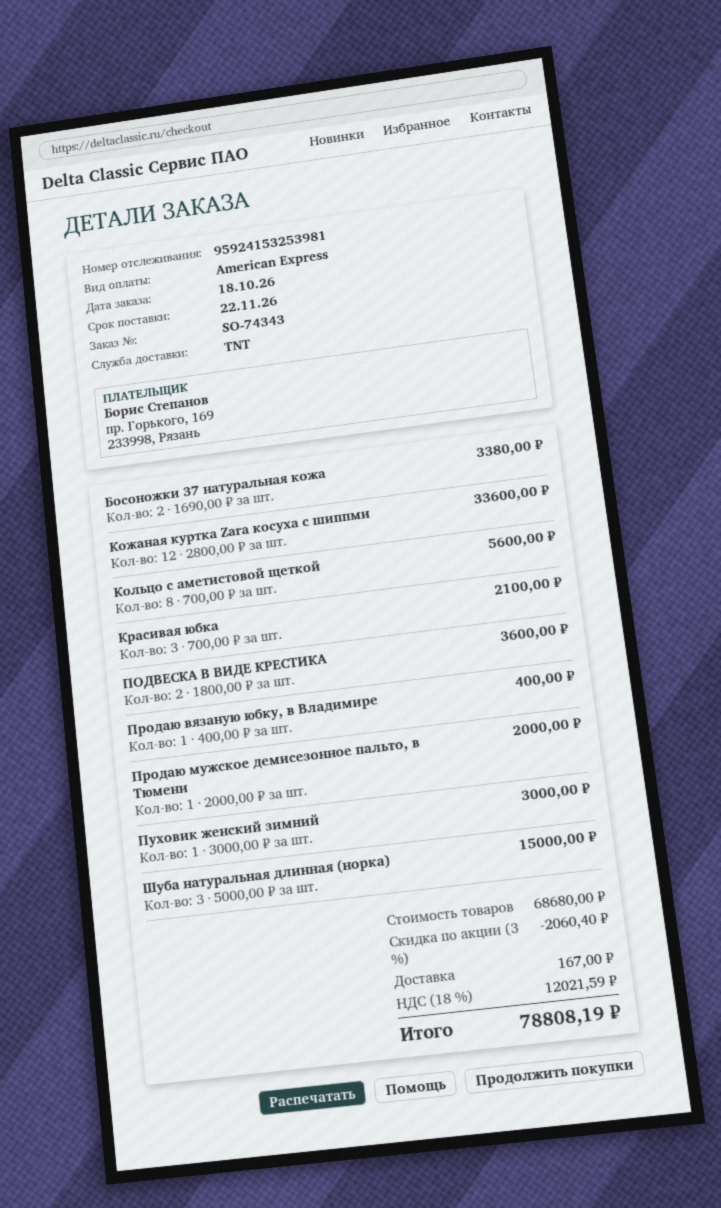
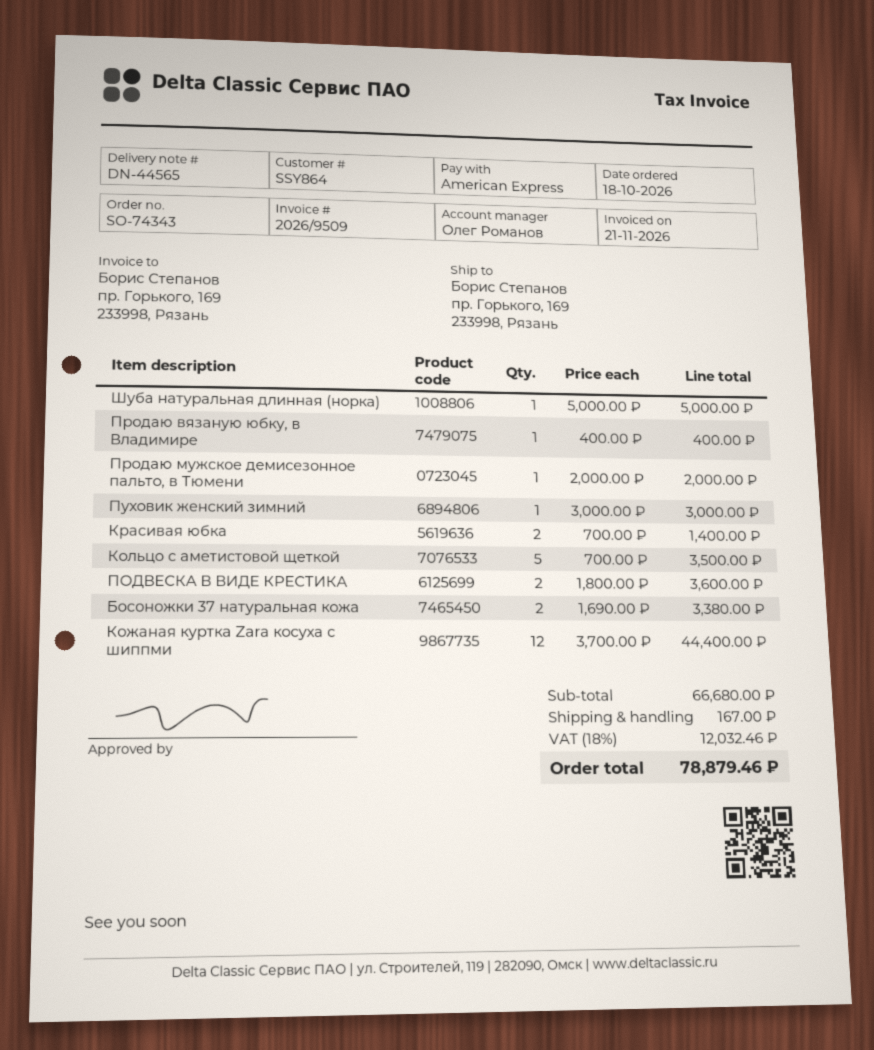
Кожаная куртка Zara косуха с шиппми: 12 x 2800.00 = 33600.00 -> 12 x 3700.00 = 44400.00
Кольцо с аметистовой щеткой: 8 x 700.00 = 5600.00 -> 5 x 700.00 = 3500.00
Красивая юбка: 3 x 700.00 = 2100.00 -> 2 x 700.00 = 1400.00
Шуба натуральная длинная (норка): 3 x 5000.00 = 15000.00 -> 1 x 5000.00 = 5000.00
subtotal: 68680.00 -> 66680.00
discount: 3% = 2060.40 -> none
tax: 18% = 12021.59 -> 18% = 12032.46
total: 78808.19 -> 78879.46

